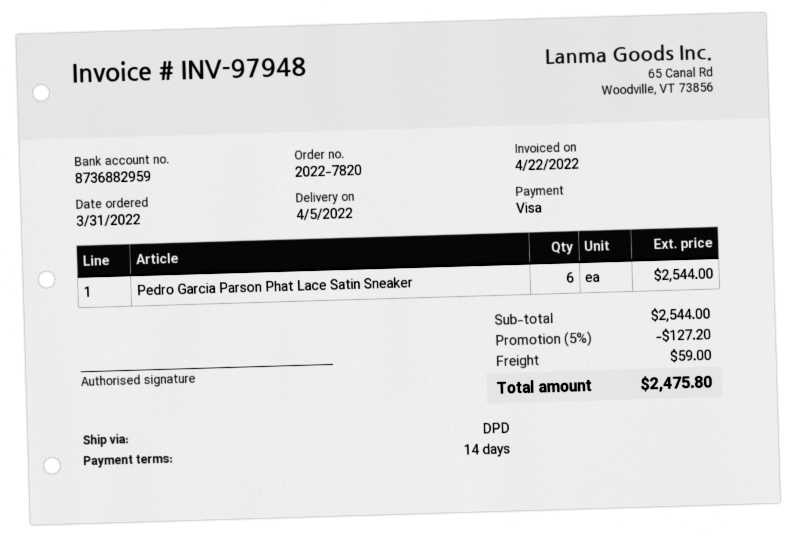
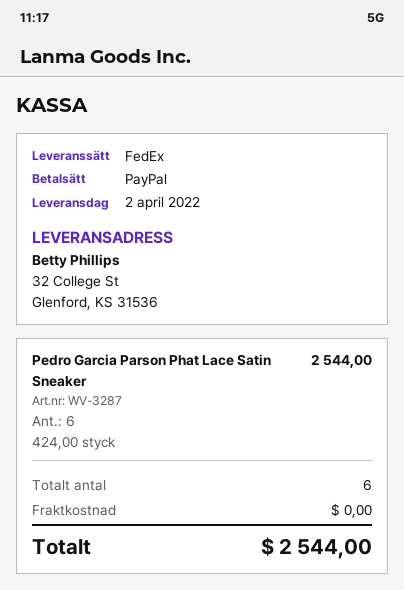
delivery date: 2022-04-05 -> 2022-04-02
payment method: Visa -> PayPal
shipping method: DPD -> FedEx
discount: 5% = 127.20 -> none
shipping: 59.00 -> 0.00
total: 2475.80 -> 2544.00

